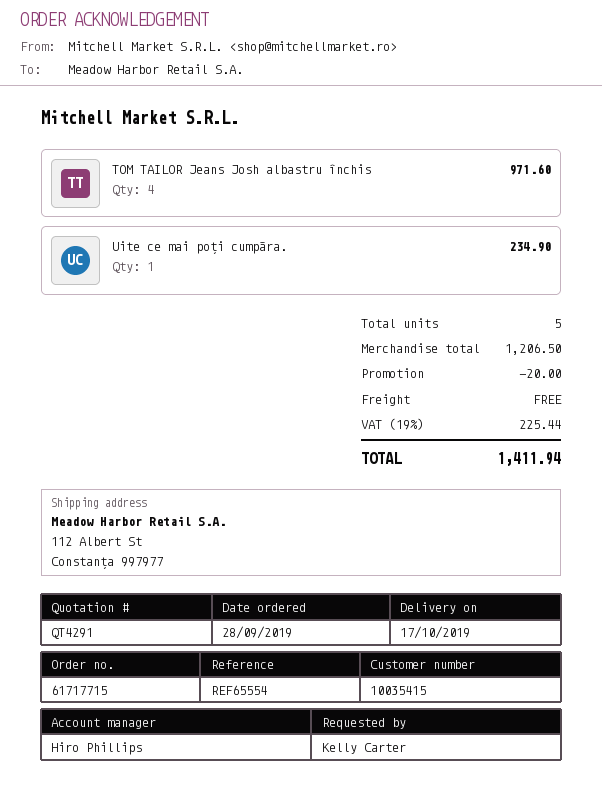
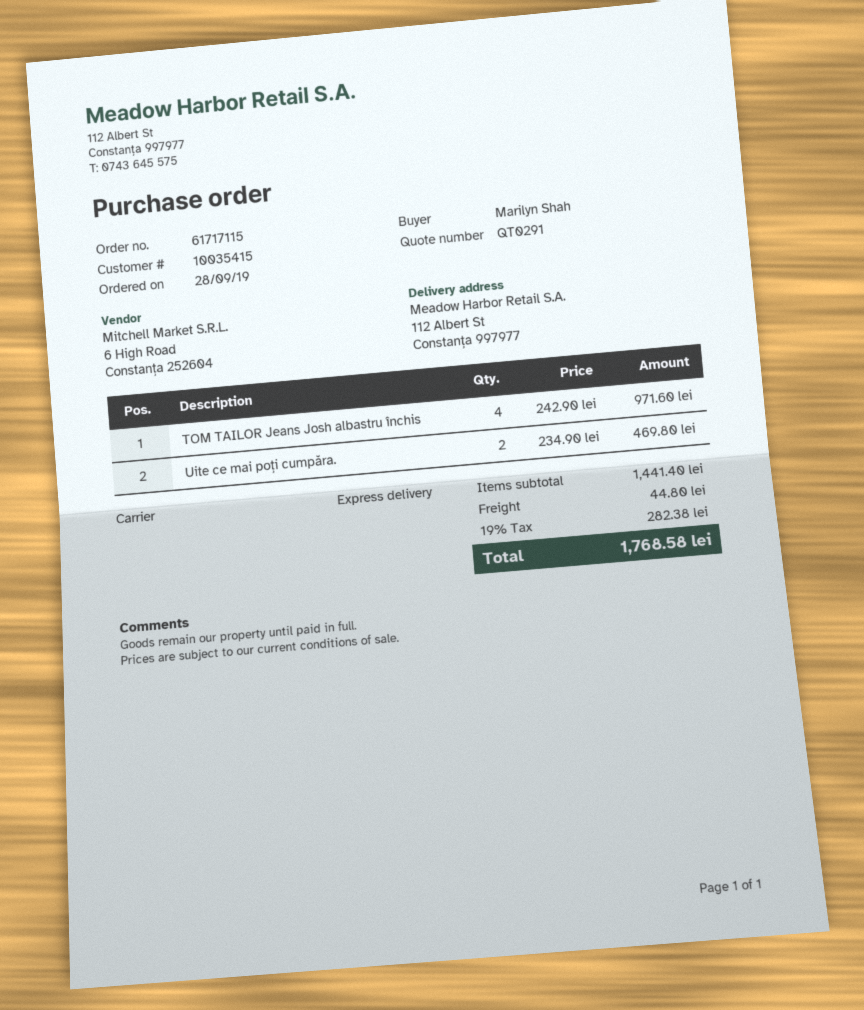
quote number: QT4291 -> QT0291
order number: 61717715 -> 61717115
ordered by: Kelly Carter -> Marilyn Shah
Uite ce mai poți cumpăra.: 1 for 234.90 -> 2 for 469.80
subtotal: 1206.50 -> 1441.40
discount: 20.00 -> none
shipping: 0.00 -> 44.80
tax: 19% = 225.44 -> 19% = 282.38
total: 1411.94 -> 1768.58

